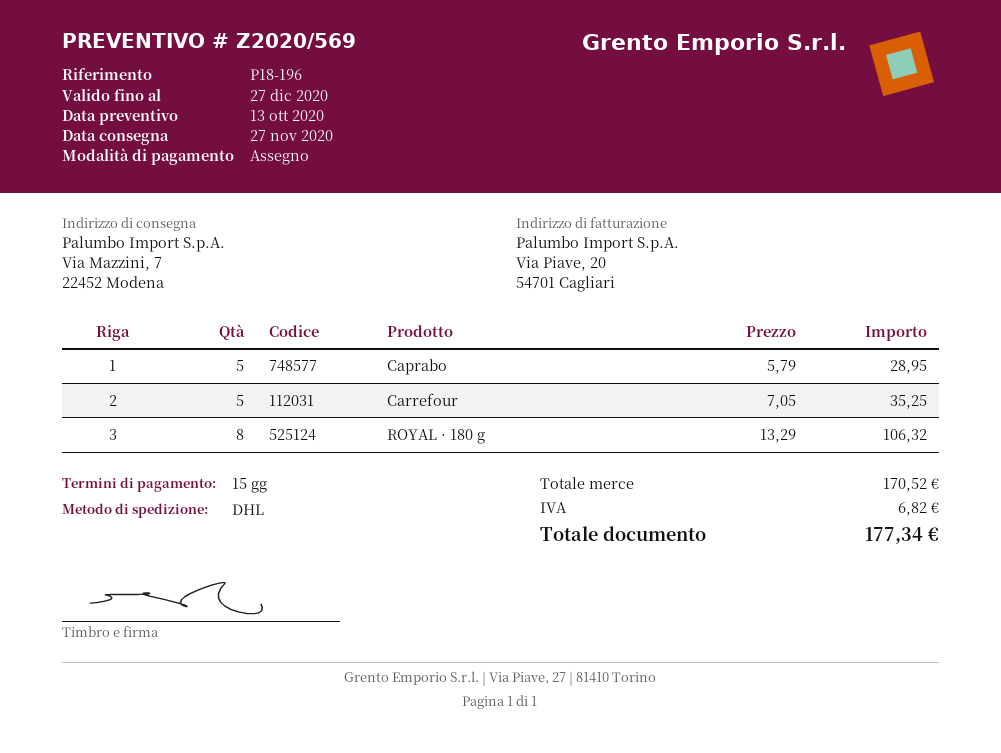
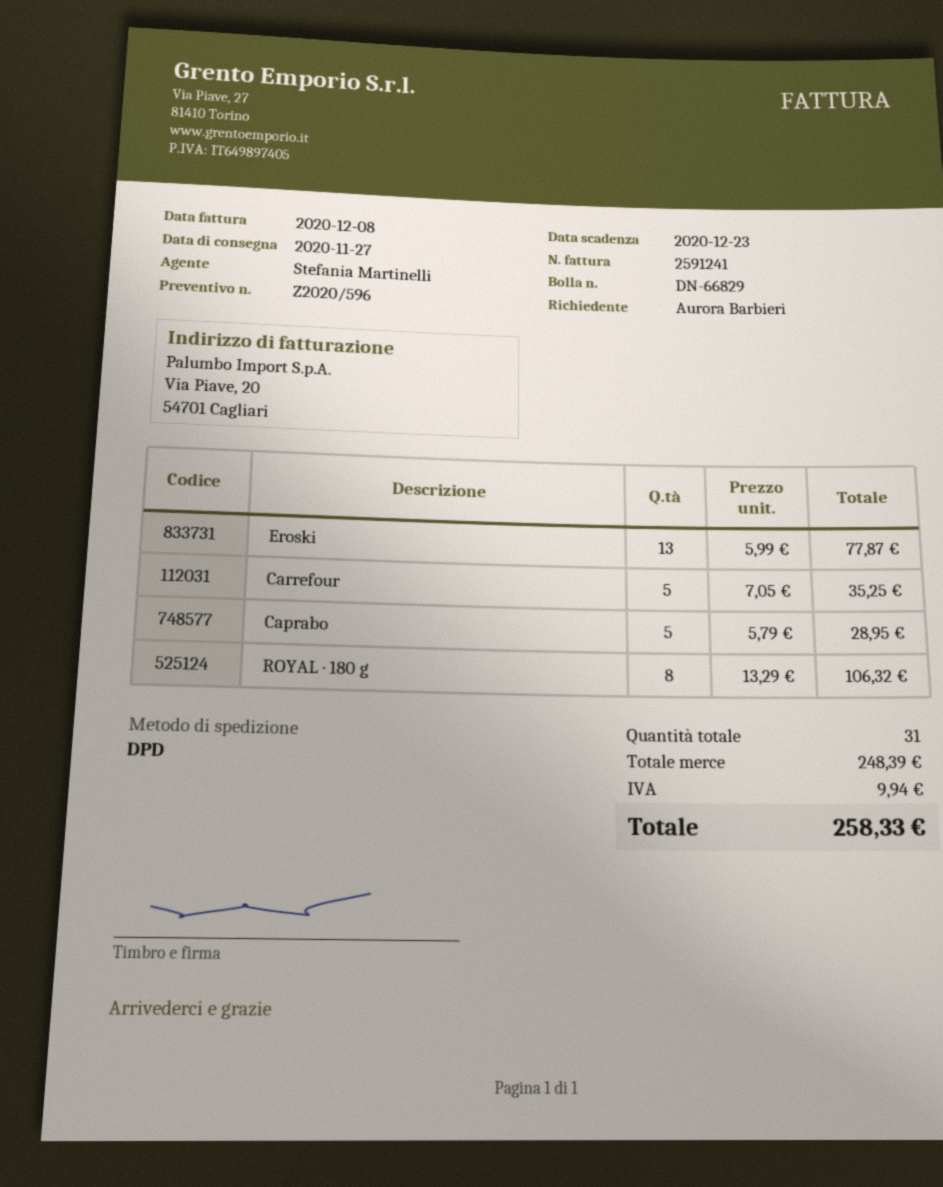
quote number: Z2020/569 -> Z2020/596
shipping method: DHL -> DPD
Eroski: none -> 13 x 5.99 = 77.87
subtotal: 170.52 -> 248.39
tax: 6.82 -> 9.94
total: 177.34 -> 258.33

